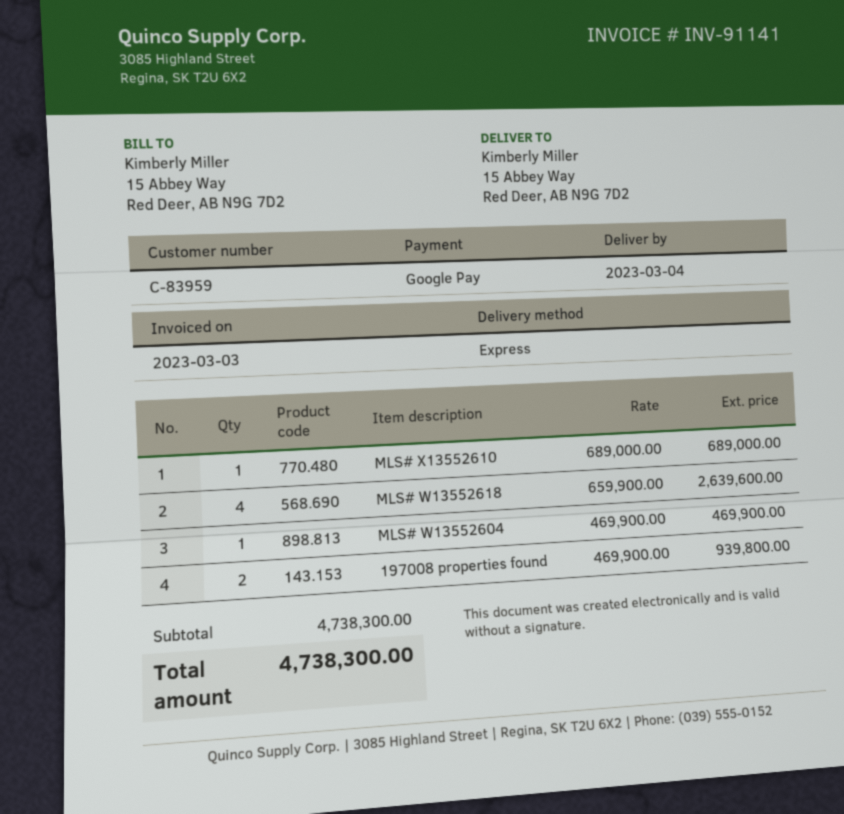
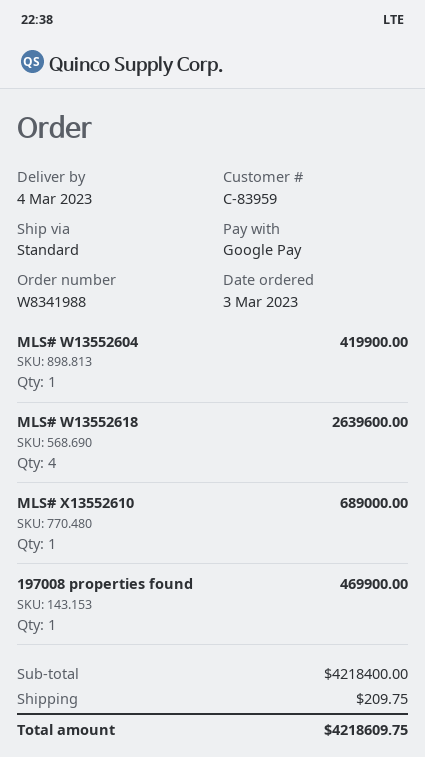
shipping method: express -> standard
MLS# W13552604: 1 for 469900.00 -> 1 for 419900.00
197008 properties found: 2 for 939800.00 -> 1 for 469900.00
subtotal: 4738300.00 -> 4218400.00
shipping: none -> 209.75
total: 4738300.00 -> 4218609.75

